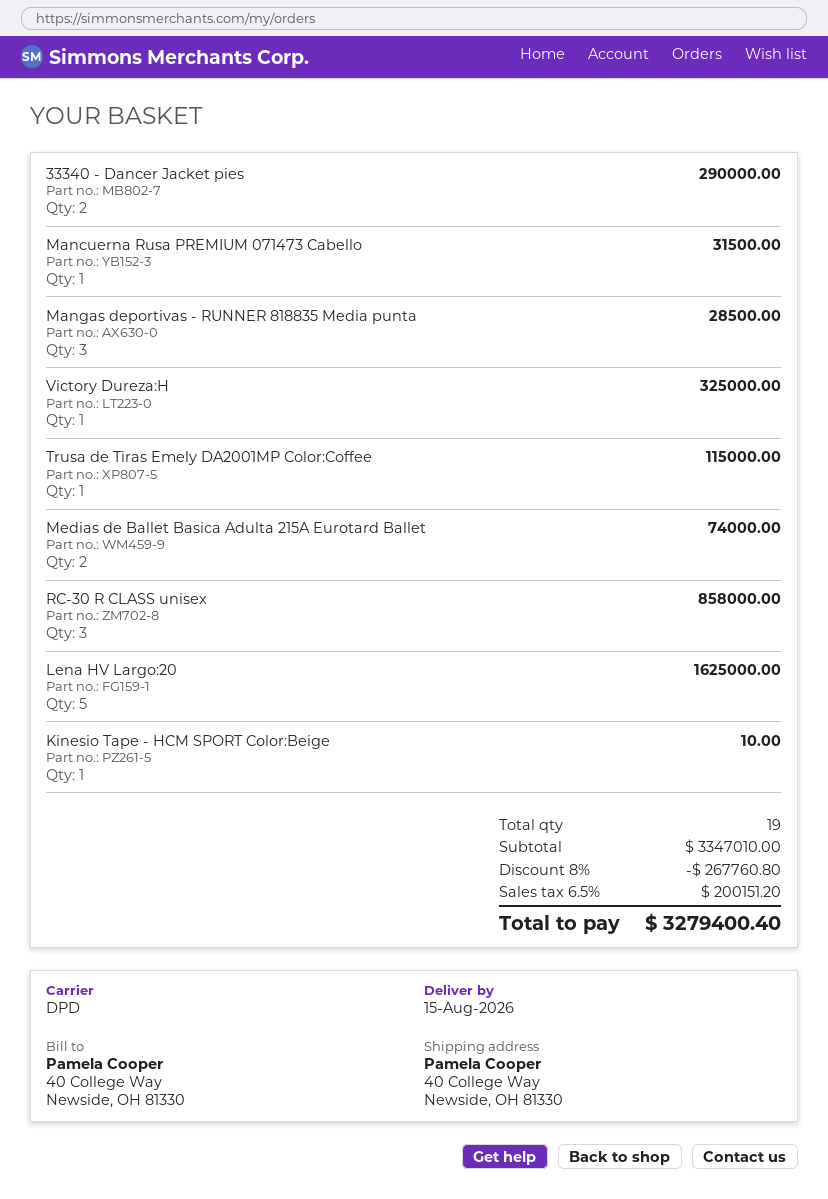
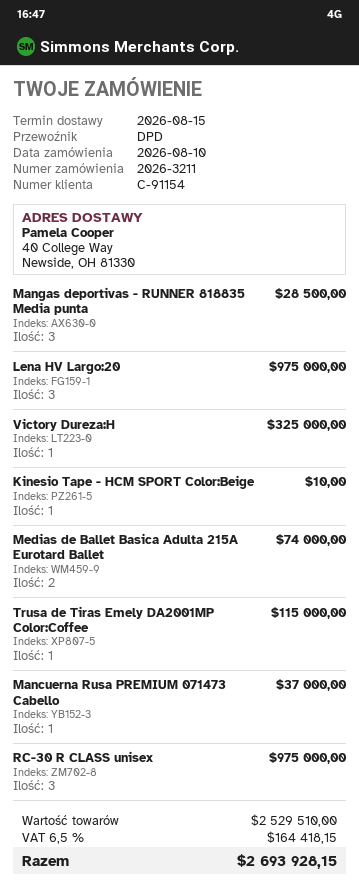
33340 - Dancer Jacket pies: 2 for 290000.00 -> none
Mancuerna Rusa PREMIUM 071473 Cabello: 1 for 31500.00 -> 1 for 37000.00
RC-30 R CLASS unisex: 3 for 858000.00 -> 3 for 975000.00
Lena HV Largo:20: 5 for 1625000.00 -> 3 for 975000.00
subtotal: 3347010.00 -> 2529510.00
discount: 8% = 267760.80 -> none
tax: 6.5% = 200151.20 -> 6.5% = 164418.15
total: 3279400.40 -> 2693928.15

